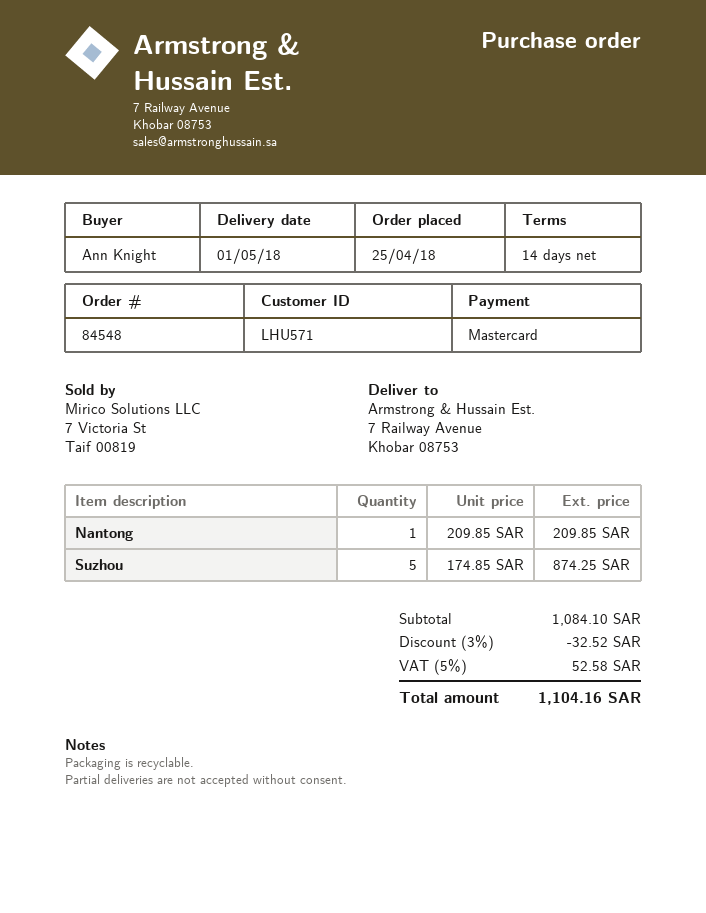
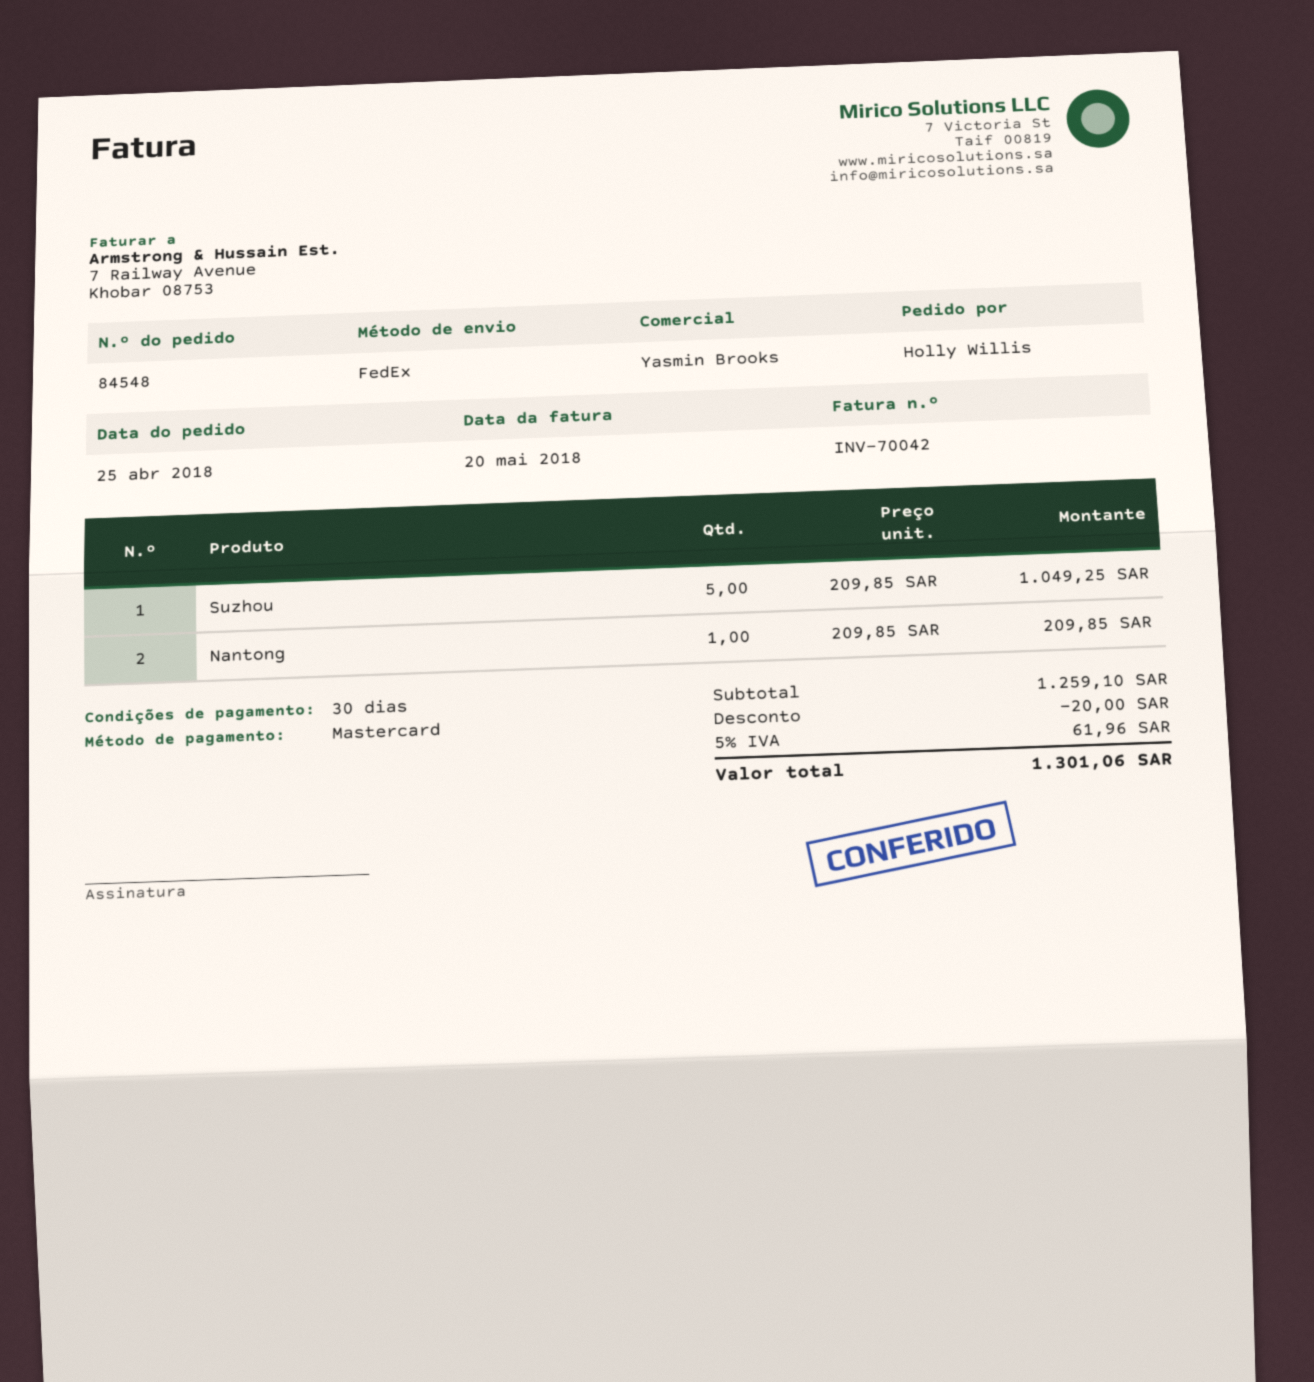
payment terms: 14 days -> 30 days
ordered by: Ann Knight -> Holly Willis
Suzhou: 5 x 174.85 = 874.25 -> 5 x 209.85 = 1049.25
subtotal: 1084.10 -> 1259.10
discount: 32.52 -> 20.00
tax: 5% = 52.58 -> 5% = 61.96
total: 1104.16 -> 1301.06

